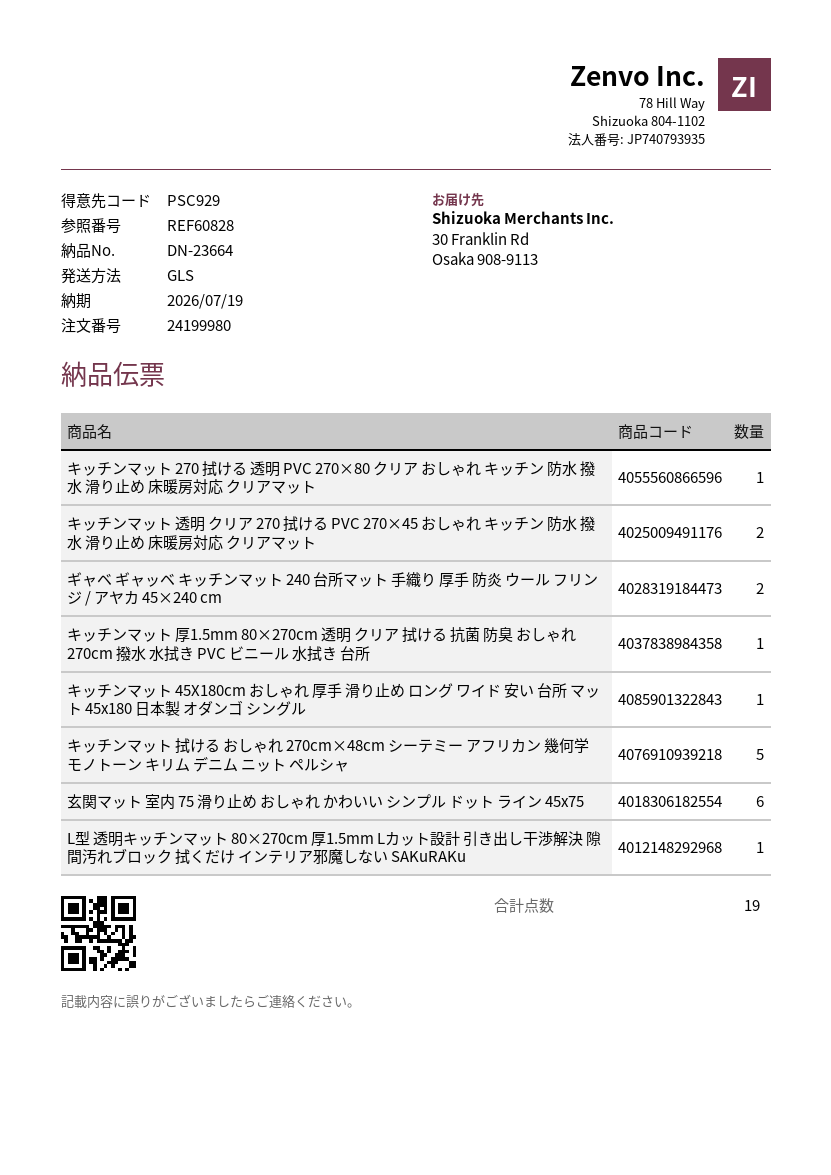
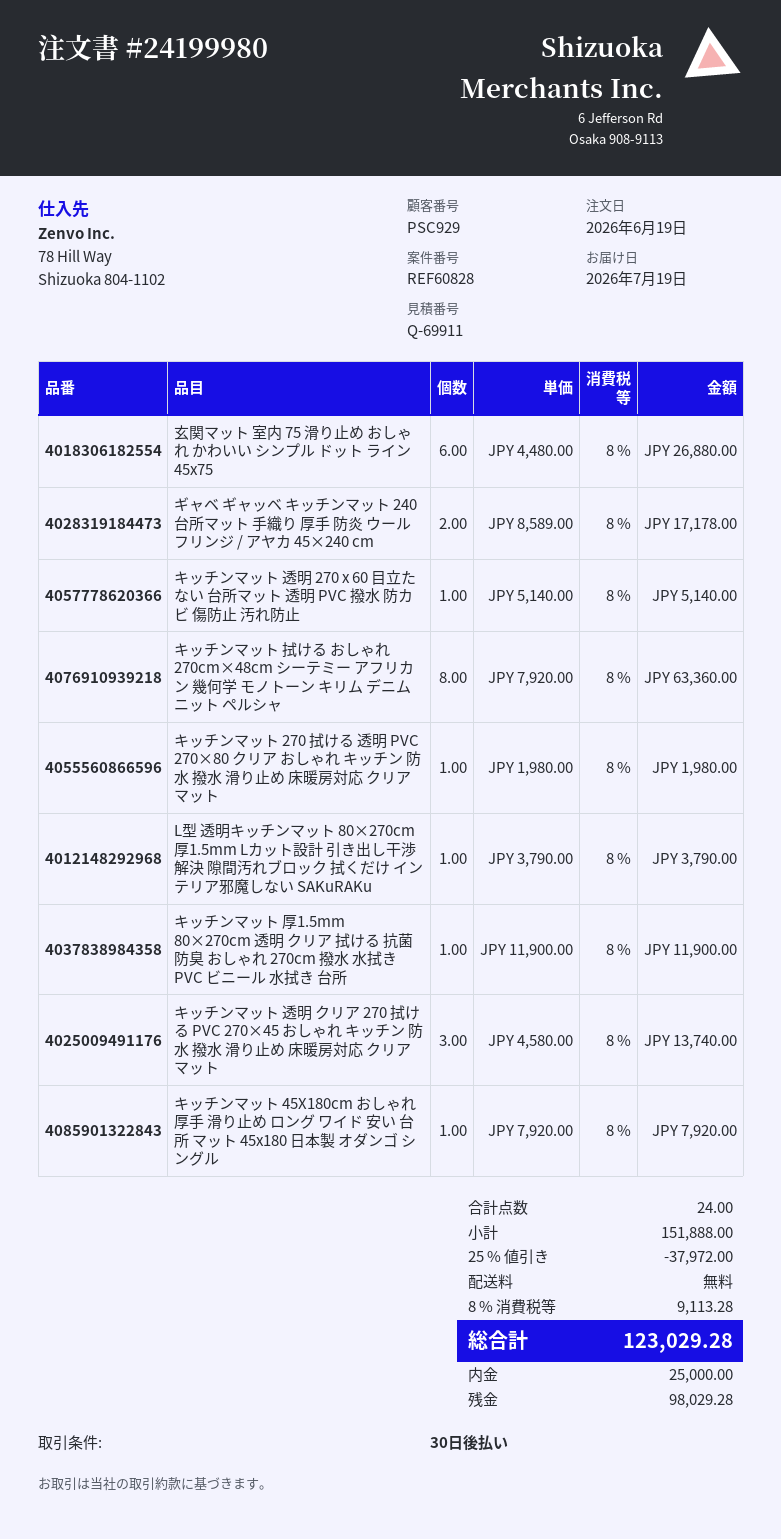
キッチンマット 透明 クリア 270 拭ける PVC 270×45 おしゃれ キッチン 防水 撥水 滑り止め 床暖房対応 クリアマット: 2 -> 3
キッチンマット 拭ける おしゃれ 270cm×48cm シーテミー アフリカン 幾何学 モノトーン キリム デニム ニット ペルシャ: 5 -> 8
キッチンマット 透明 270 x 60 目立たない 台所マット 透明 PVC 撥水 防カビ 傷防止 汚れ防止: none -> 1
total quantity: 19 -> 24

